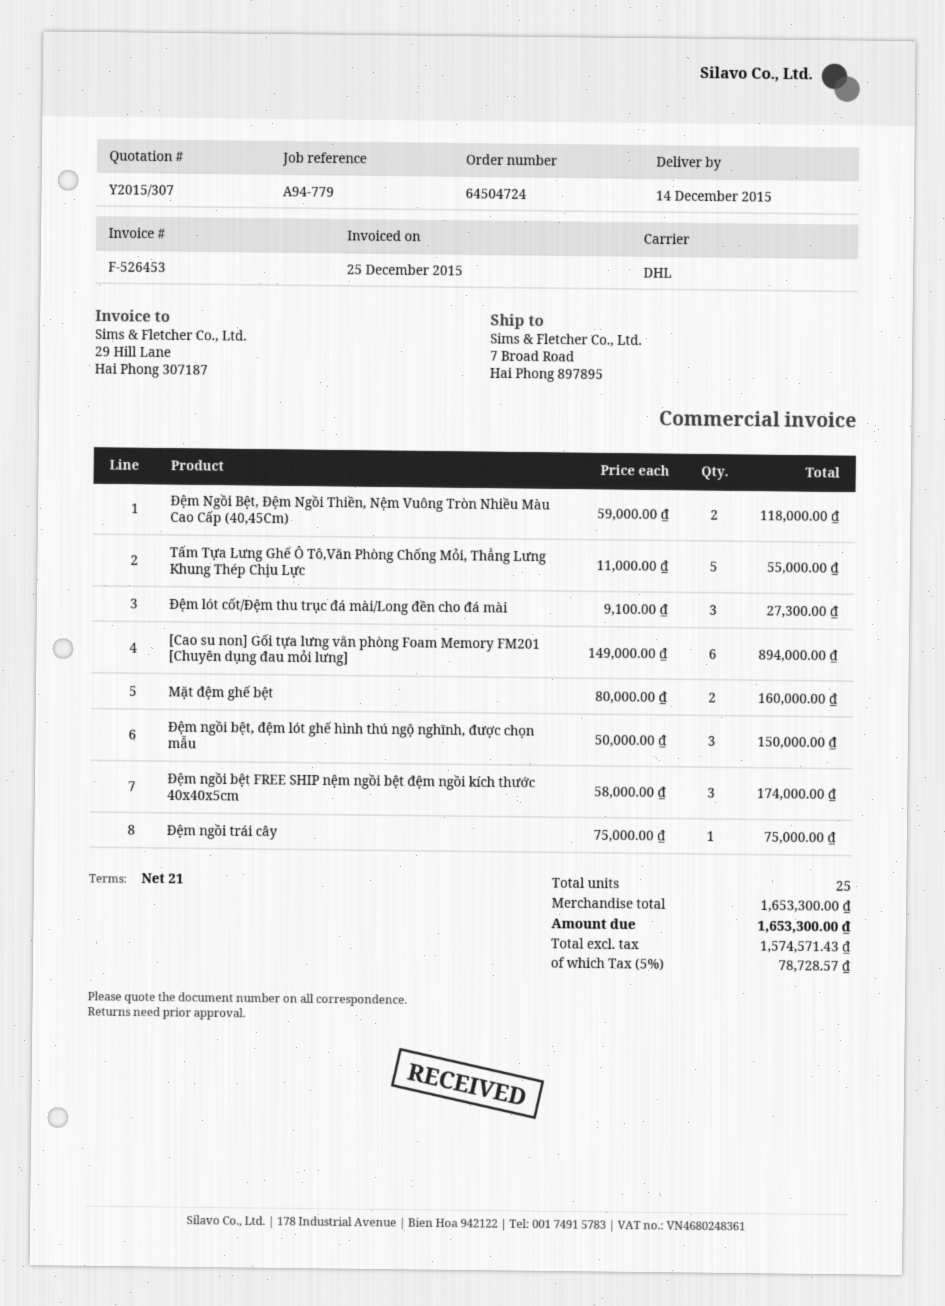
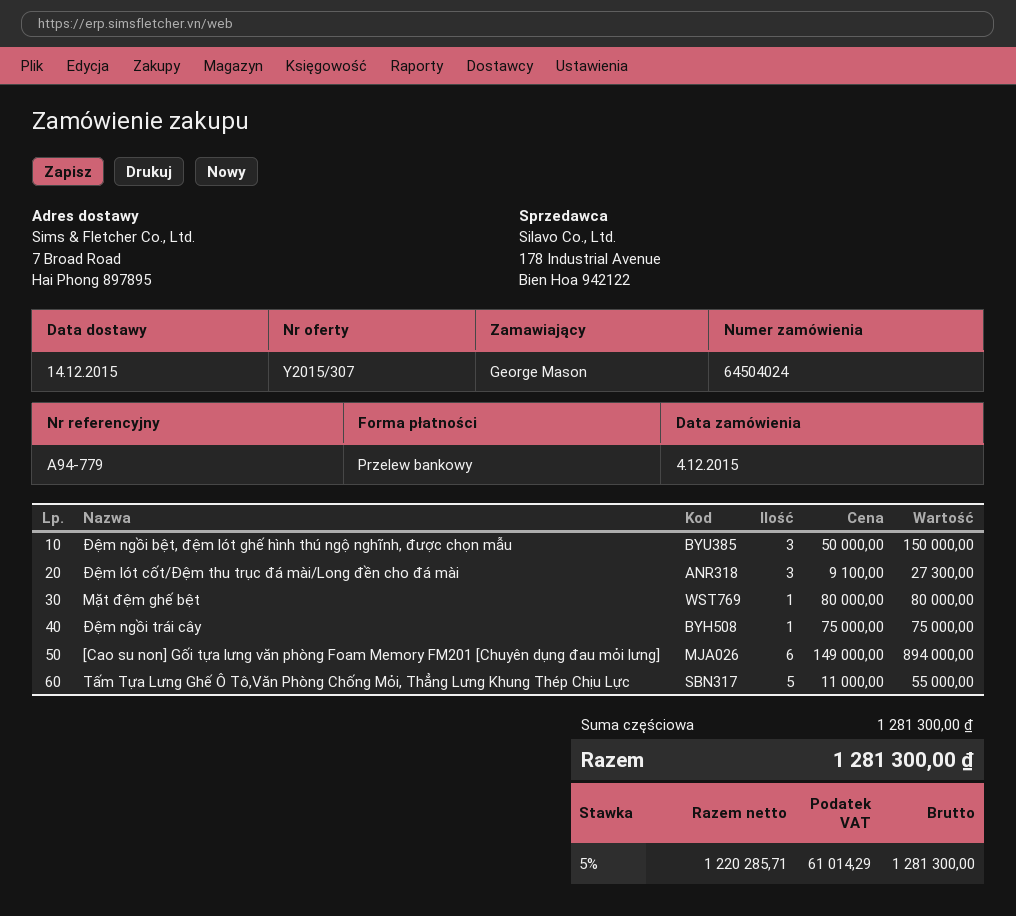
order number: 64504724 -> 64504024
Đệm Ngồi Bệt, Đệm Ngồi Thiền, Nệm Vuông Tròn Nhiều Màu Cao Cấp (40,45Cm): 2 x 59000.00 = 118000.00 -> none
Mặt đệm ghế bệt: 2 x 80000.00 = 160000.00 -> 1 x 80000.00 = 80000.00
Đệm ngồi bệt FREE SHIP nệm ngồi bệt đệm ngồi kích thước 40x40x5cm: 3 x 58000.00 = 174000.00 -> none
subtotal: 1653300.00 -> 1281300.00
net: 1574571.43 -> 1220285.71
tax: 5% = 78728.57 -> 5% = 61014.29
total: 1653300.00 -> 1281300.00

